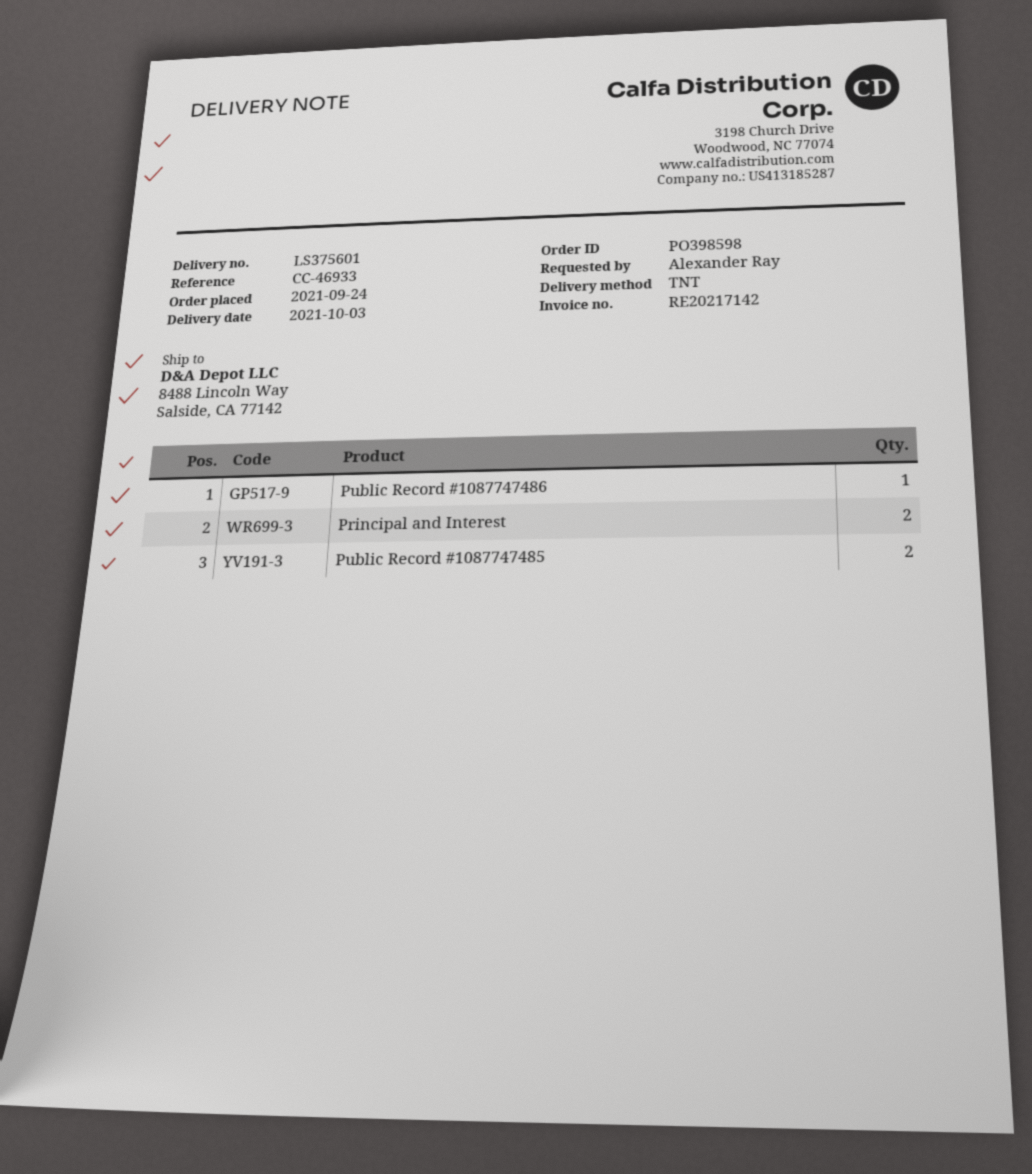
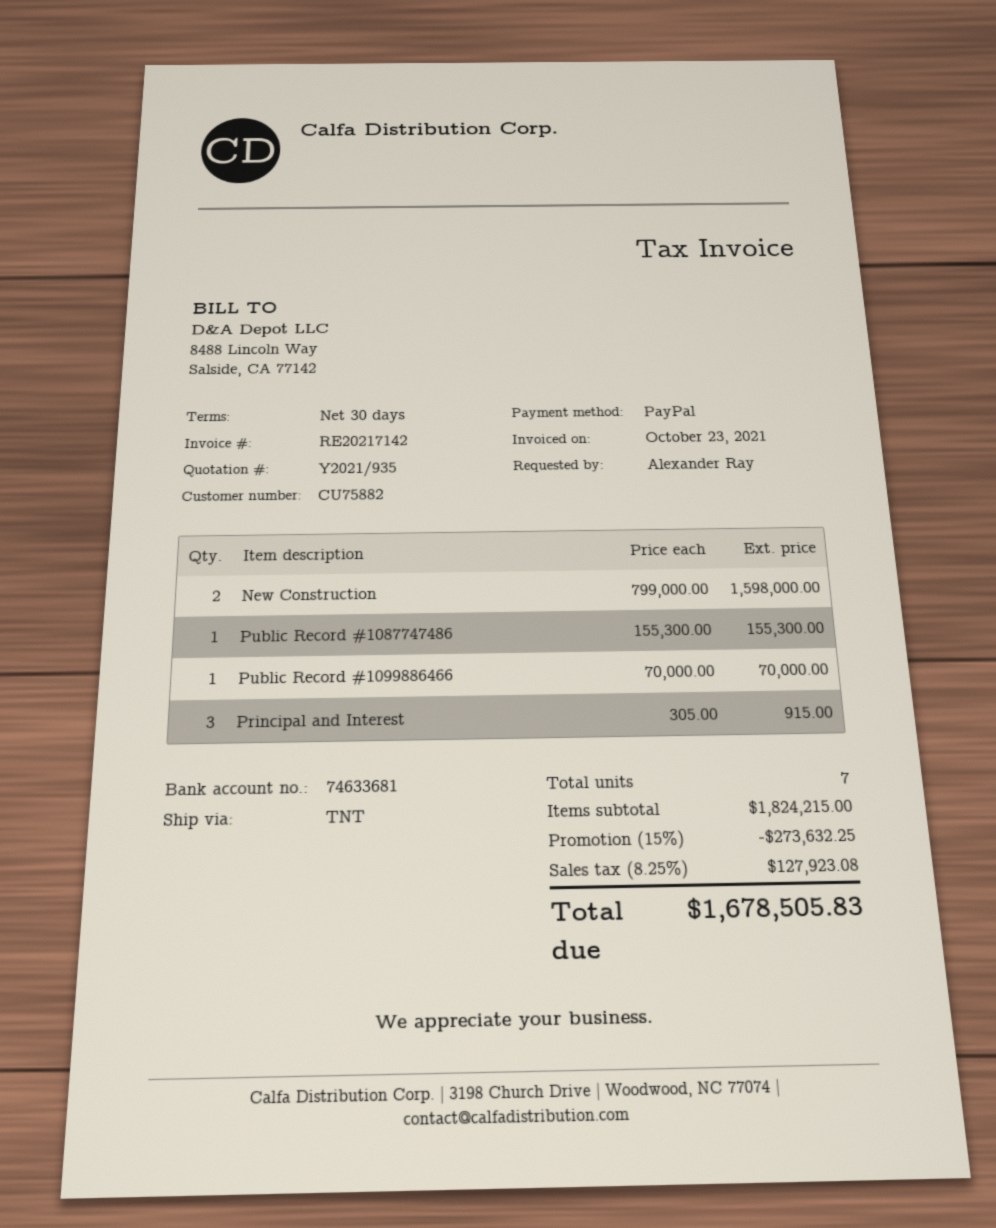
Principal and Interest: 2 -> 3
Public Record #1087747485: 2 -> none
New Construction: none -> 2
Public Record #1099886466: none -> 1

